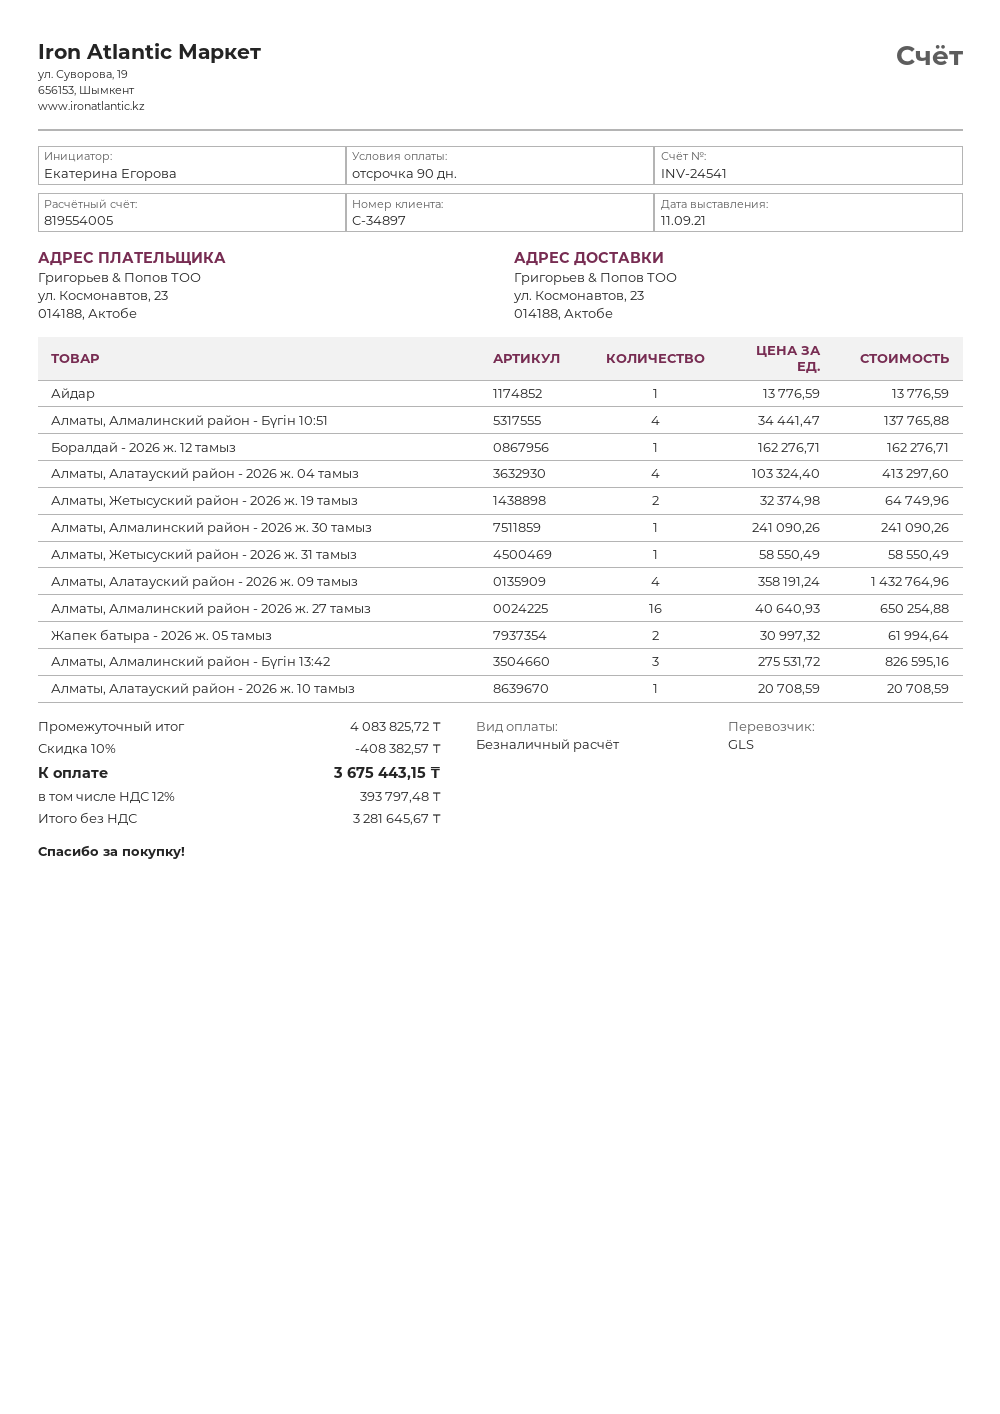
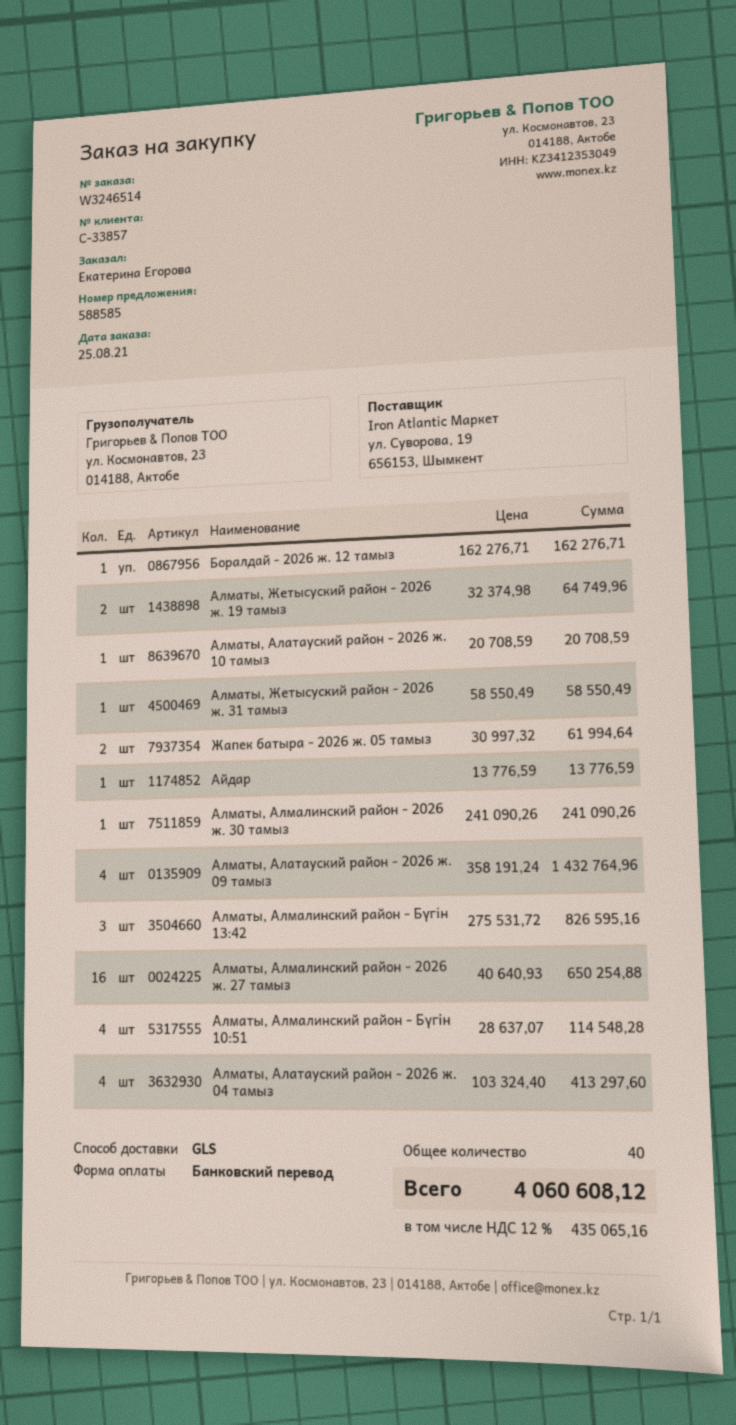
customer number: C-34897 -> C-33857
Алматы, Алмалинский район - Бүгін 10:51: 4 x 34441.47 = 137765.88 -> 4 x 28637.07 = 114548.28
discount: 10% = 408382.57 -> none
tax: 12% = 393797.48 -> 12% = 435065.16
total: 3675443.15 -> 4060608.12

